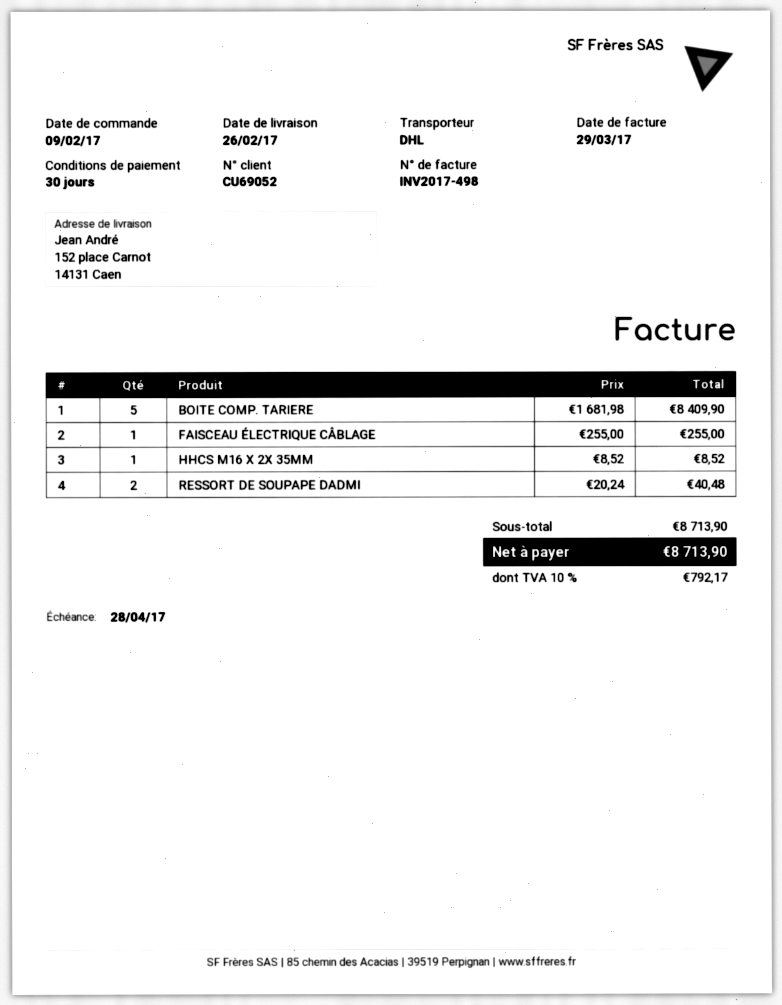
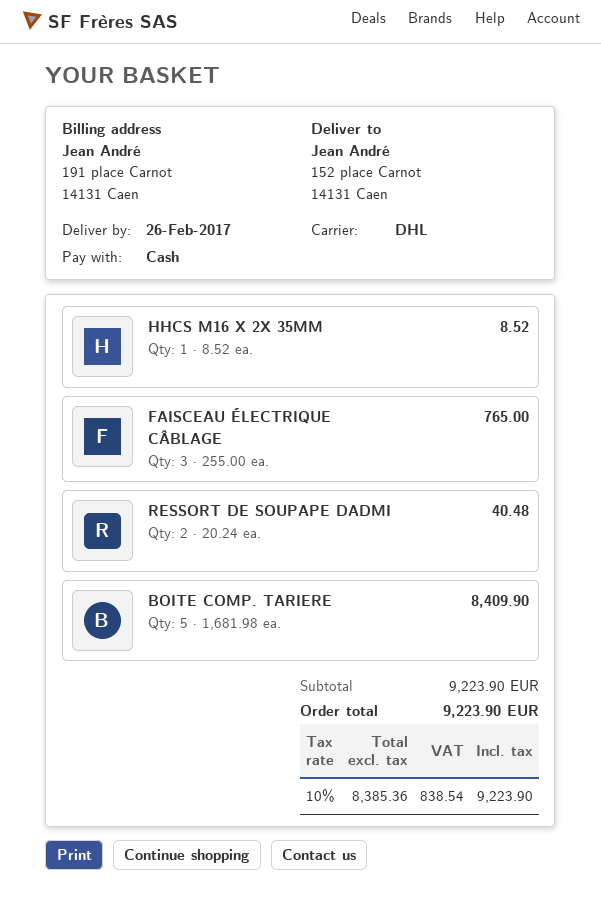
FAISCEAU ÉLECTRIQUE CÂBLAGE: 1 x 255.00 = 255.00 -> 3 x 255.00 = 765.00
subtotal: 8713.90 -> 9223.90
tax: 10% = 792.17 -> 10% = 838.54
total: 8713.90 -> 9223.90

